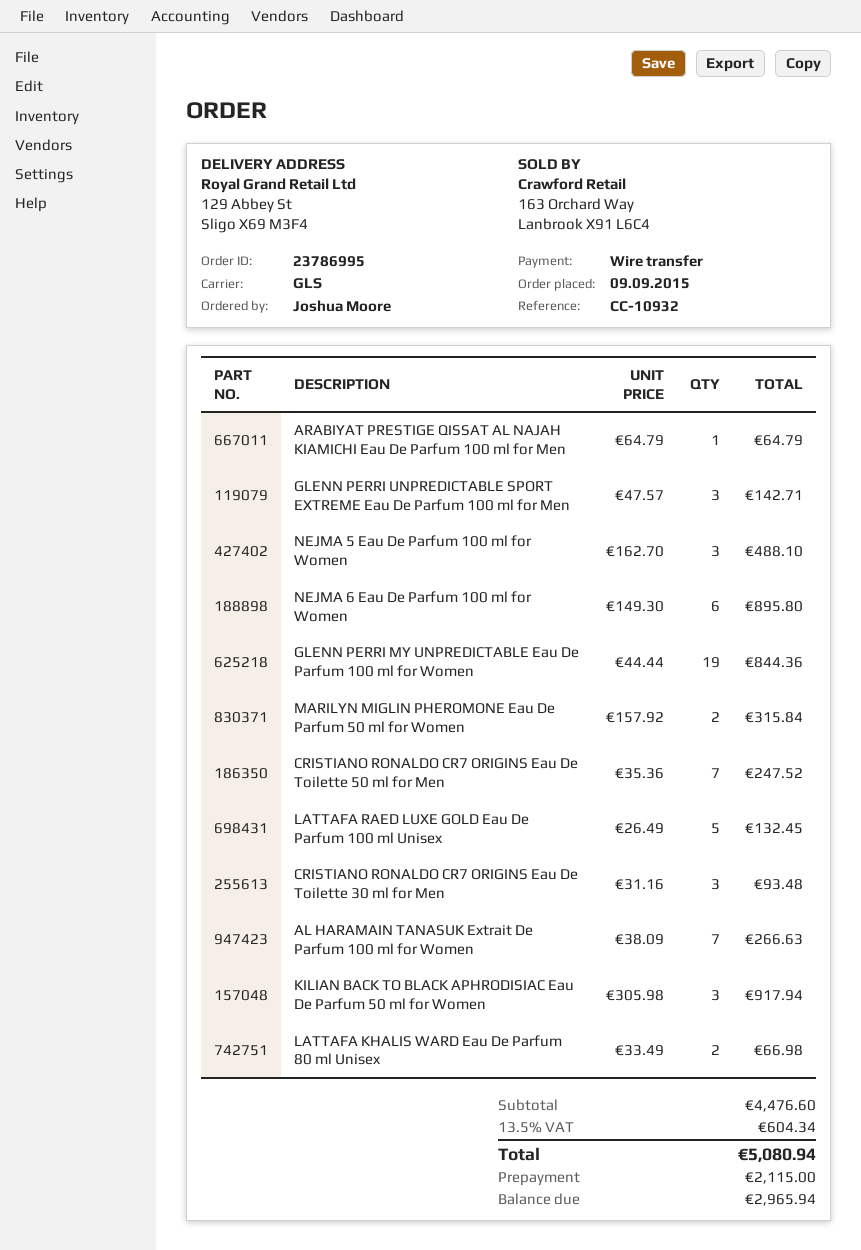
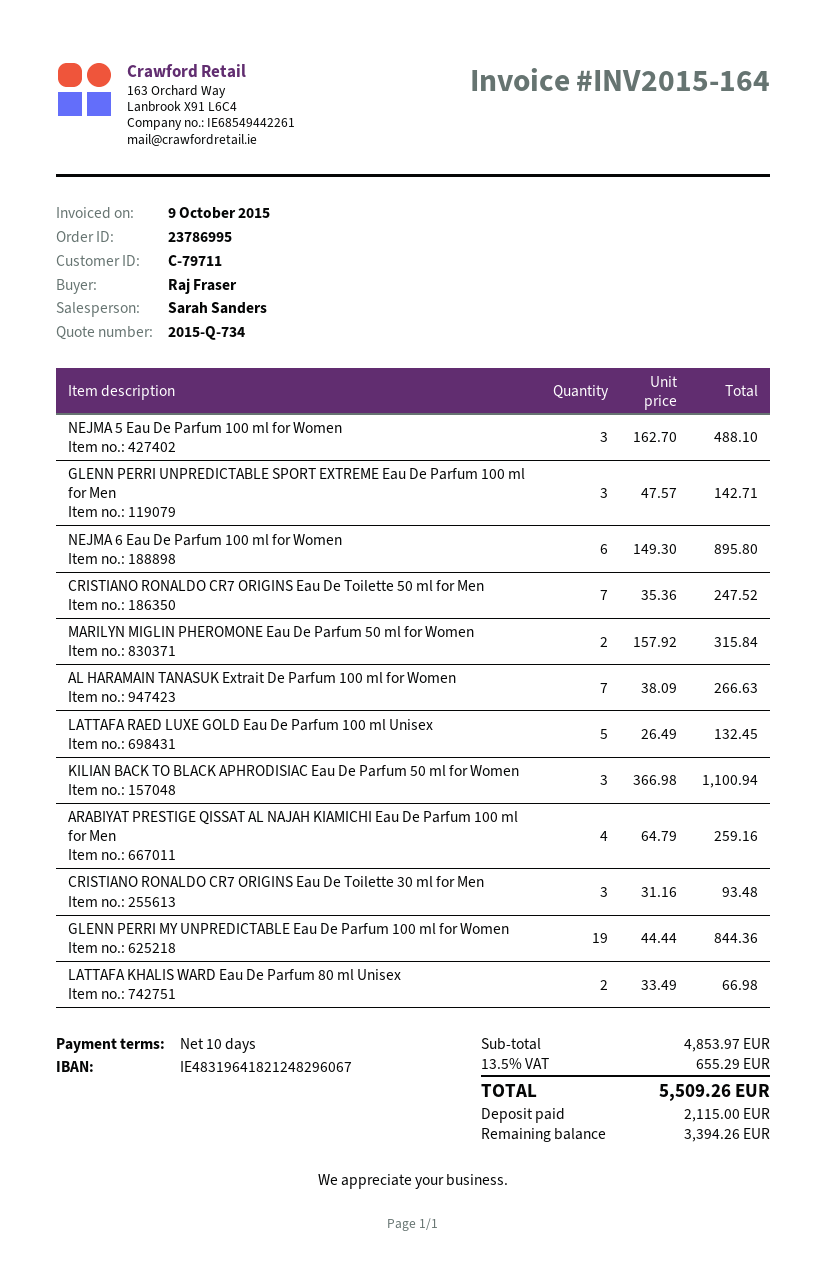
ordered by: Joshua Moore -> Raj Fraser
ARABIYAT PRESTIGE QISSAT AL NAJAH KIAMICHI Eau De Parfum 100 ml for Men: 1 x 64.79 = 64.79 -> 4 x 64.79 = 259.16
KILIAN BACK TO BLACK APHRODISIAC Eau De Parfum 50 ml for Women: 3 x 305.98 = 917.94 -> 3 x 366.98 = 1100.94
subtotal: 4476.60 -> 4853.97
tax: 13.5% = 604.34 -> 13.5% = 655.29
total: 5080.94 -> 5509.26
balance: 2965.94 -> 3394.26

